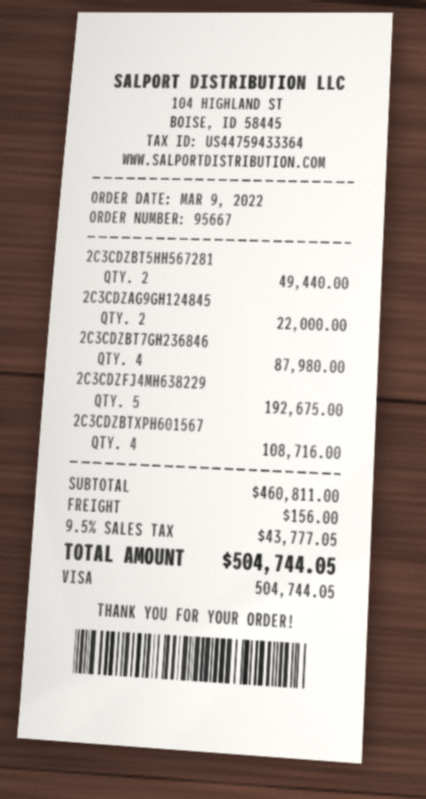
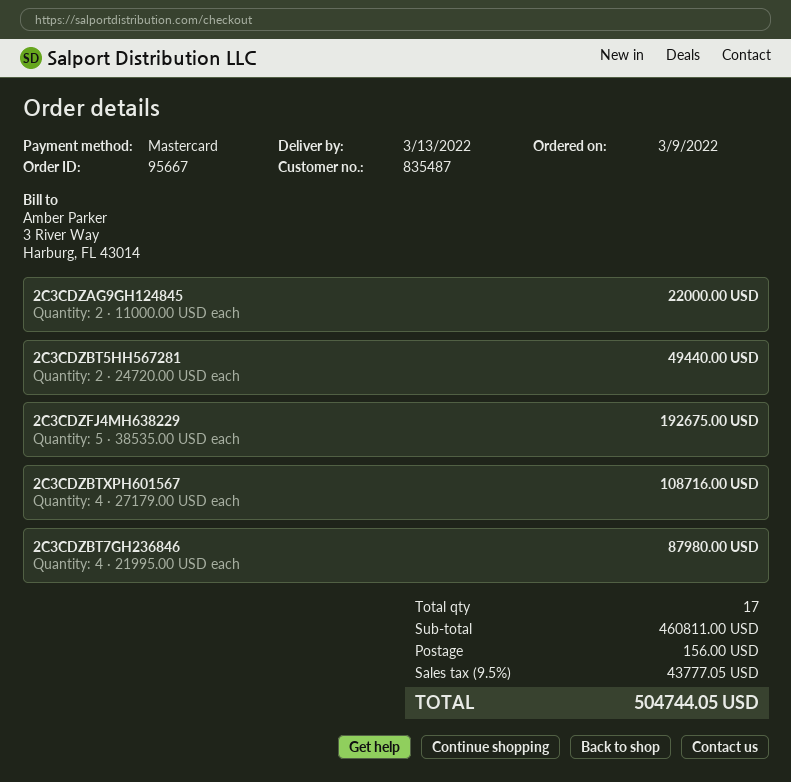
payment method: Visa -> Mastercard

